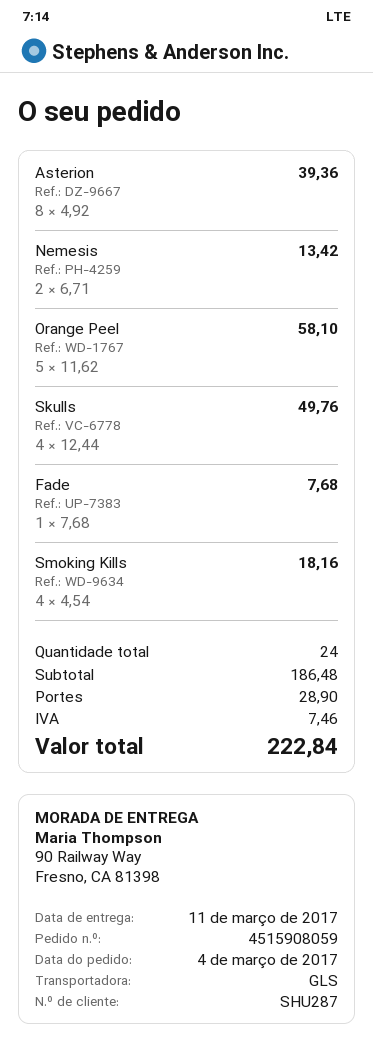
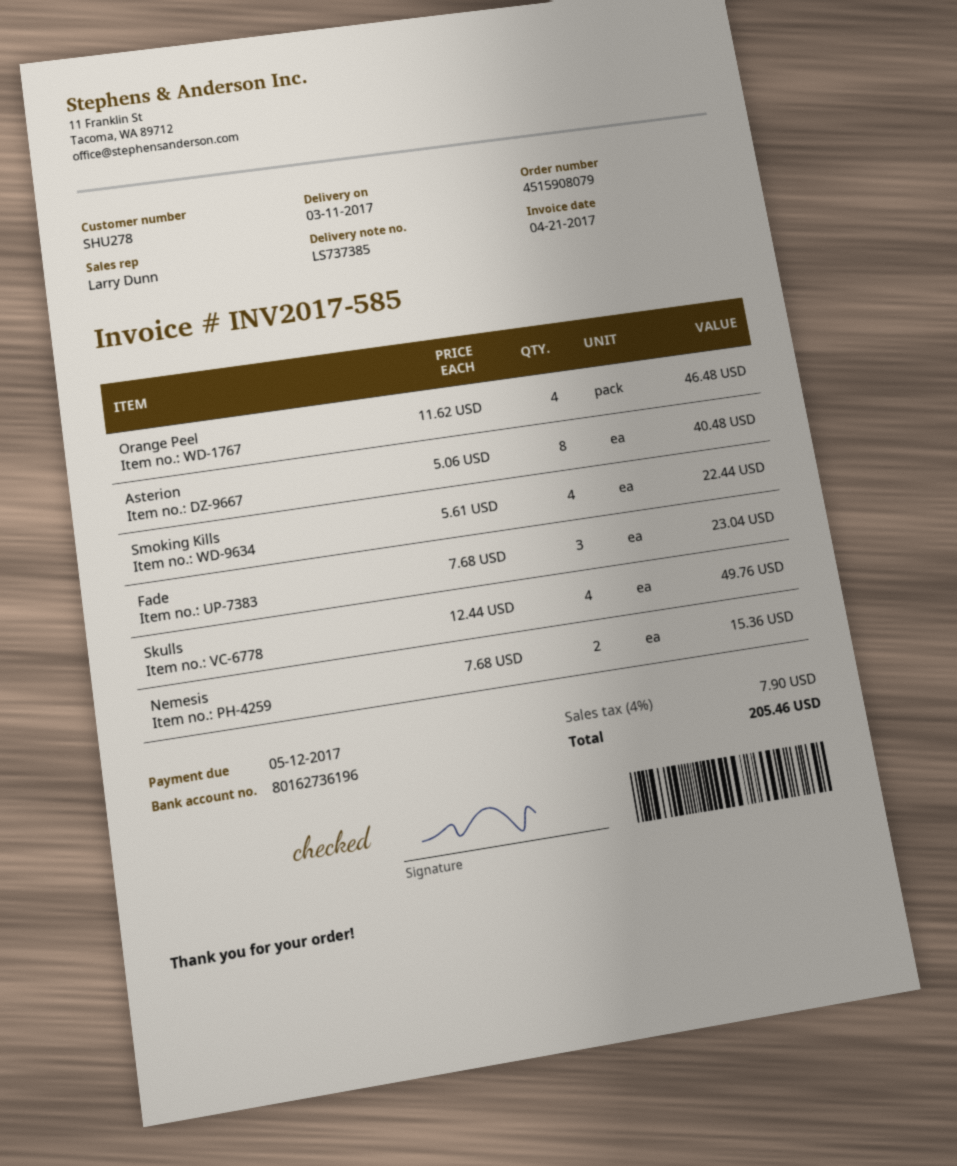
order number: 4515908059 -> 4515908079
customer number: SHU287 -> SHU278
Asterion: 8 x 4.92 = 39.36 -> 8 x 5.06 = 40.48
Nemesis: 2 x 6.71 = 13.42 -> 2 x 7.68 = 15.36
Orange Peel: 5 x 11.62 = 58.10 -> 4 x 11.62 = 46.48
Fade: 1 x 7.68 = 7.68 -> 3 x 7.68 = 23.04
Smoking Kills: 4 x 4.54 = 18.16 -> 4 x 5.61 = 22.44
shipping: 28.90 -> none
tax: 7.46 -> 7.90
total: 222.84 -> 205.46

